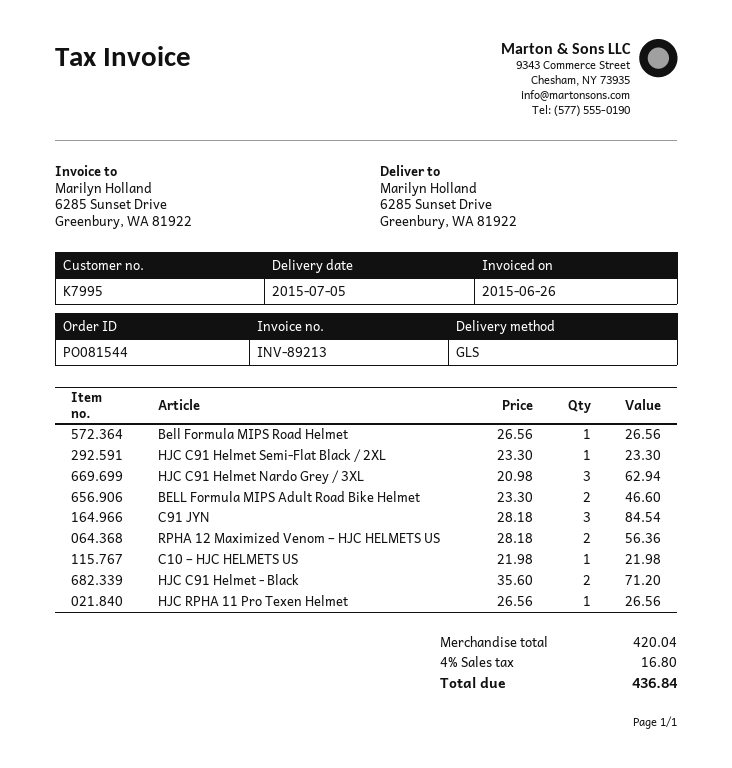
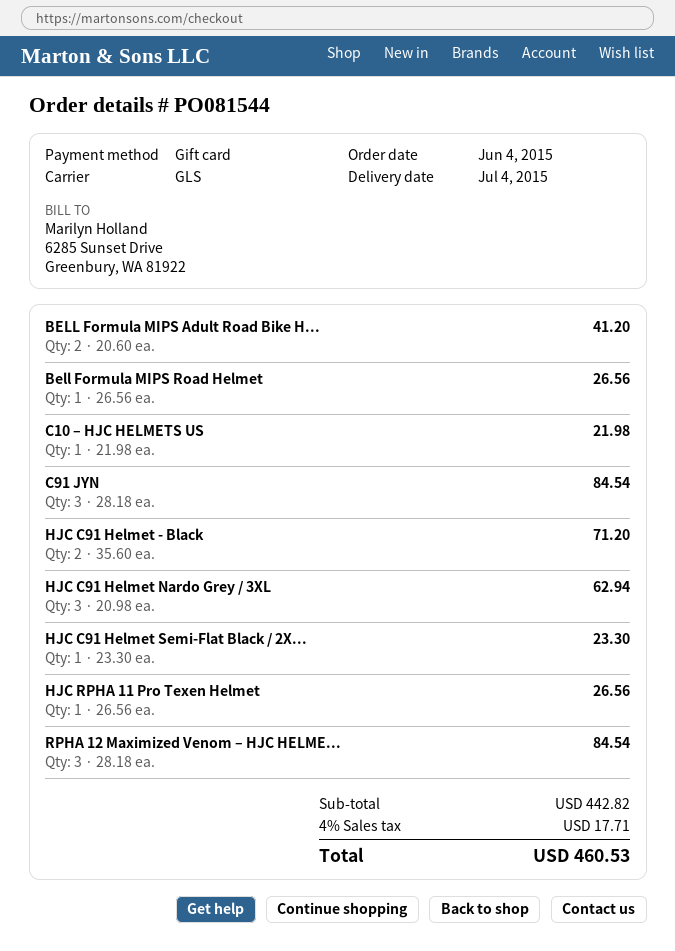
delivery date: 2015-07-05 -> 2015-07-04
BELL Formula MIPS Adult Road Bike Helmet: 2 x 23.30 = 46.60 -> 2 x 20.60 = 41.20
RPHA 12 Maximized Venom – HJC HELMETS US: 2 x 28.18 = 56.36 -> 3 x 28.18 = 84.54
subtotal: 420.04 -> 442.82
tax: 4% = 16.80 -> 4% = 17.71
total: 436.84 -> 460.53

